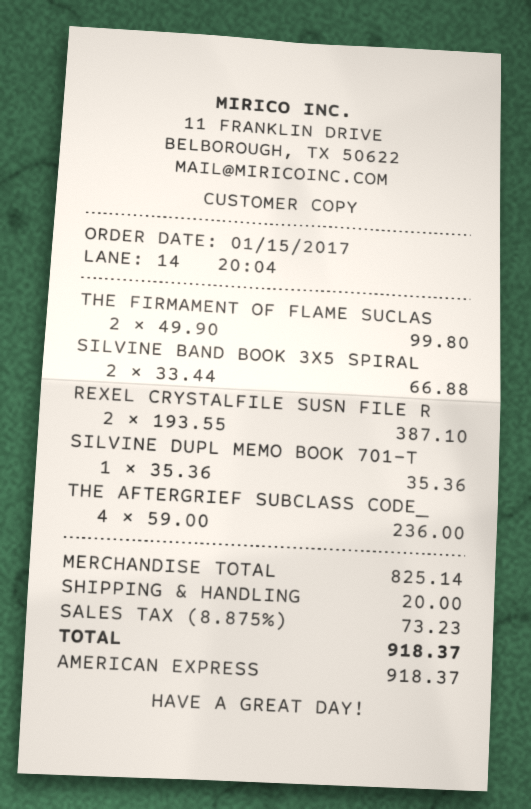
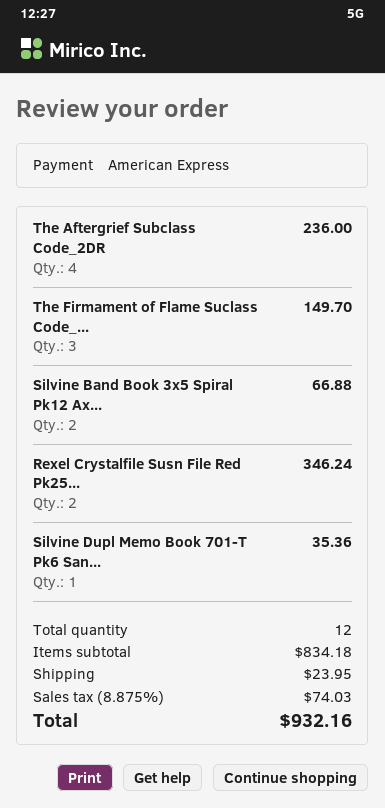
THE FIRMAMENT OF FLAME SUCLAS: 2 for 99.80 -> 3 for 149.70
REXEL CRYSTALFILE SUSN FILE R: 2 for 387.10 -> 2 for 346.24
subtotal: 825.14 -> 834.18
shipping: 20.00 -> 23.95
tax: 8.875% = 73.23 -> 8.875% = 74.03
total: 918.37 -> 932.16

